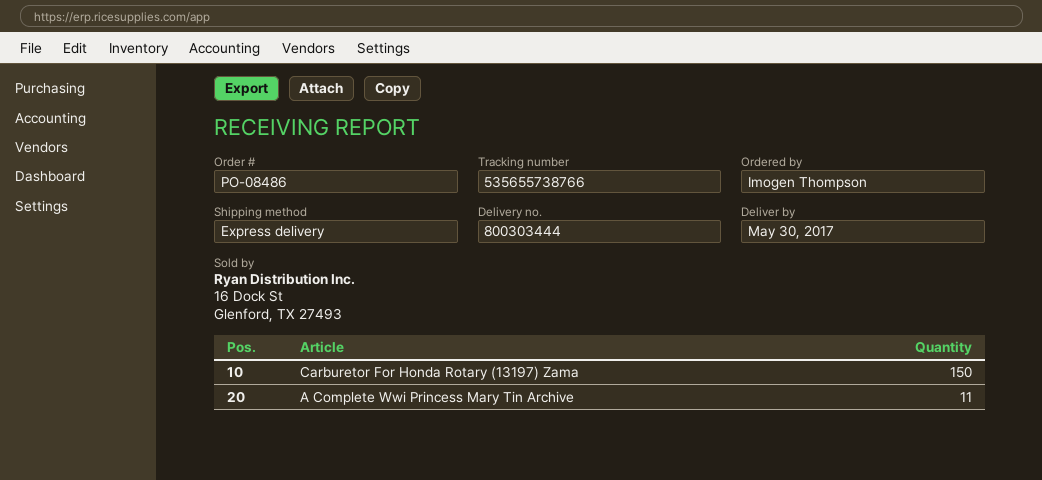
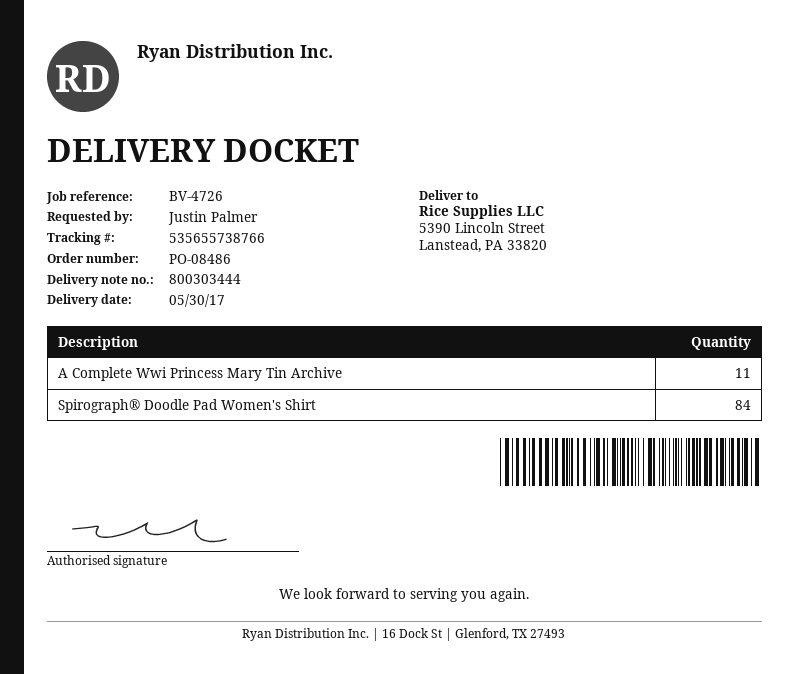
ordered by: Imogen Thompson -> Justin Palmer
Carburetor For Honda Rotary (13197) Zama: 150 -> none
Spirograph® Doodle Pad Women's Shirt: none -> 84

